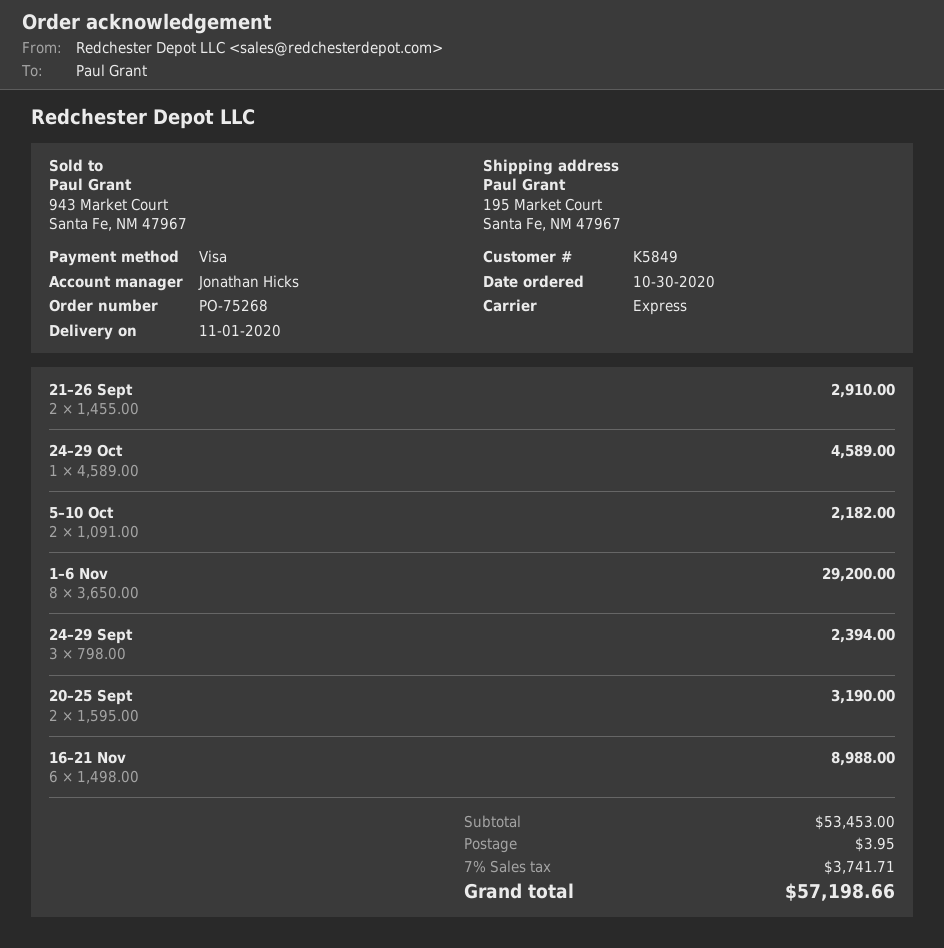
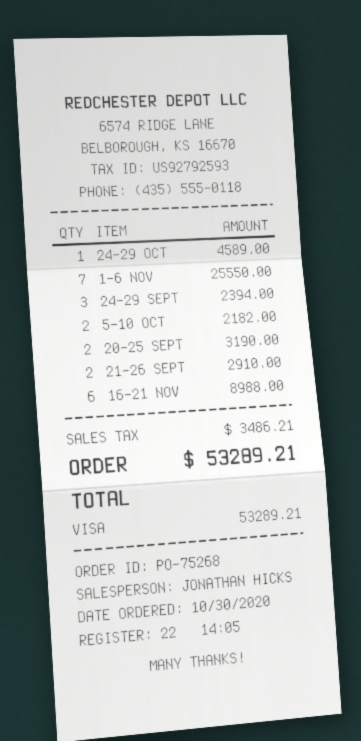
1–6 Nov: 8 for 29200.00 -> 7 for 25550.00
shipping: 3.95 -> none
tax: 3741.71 -> 3486.21
total: 57198.66 -> 53289.21

